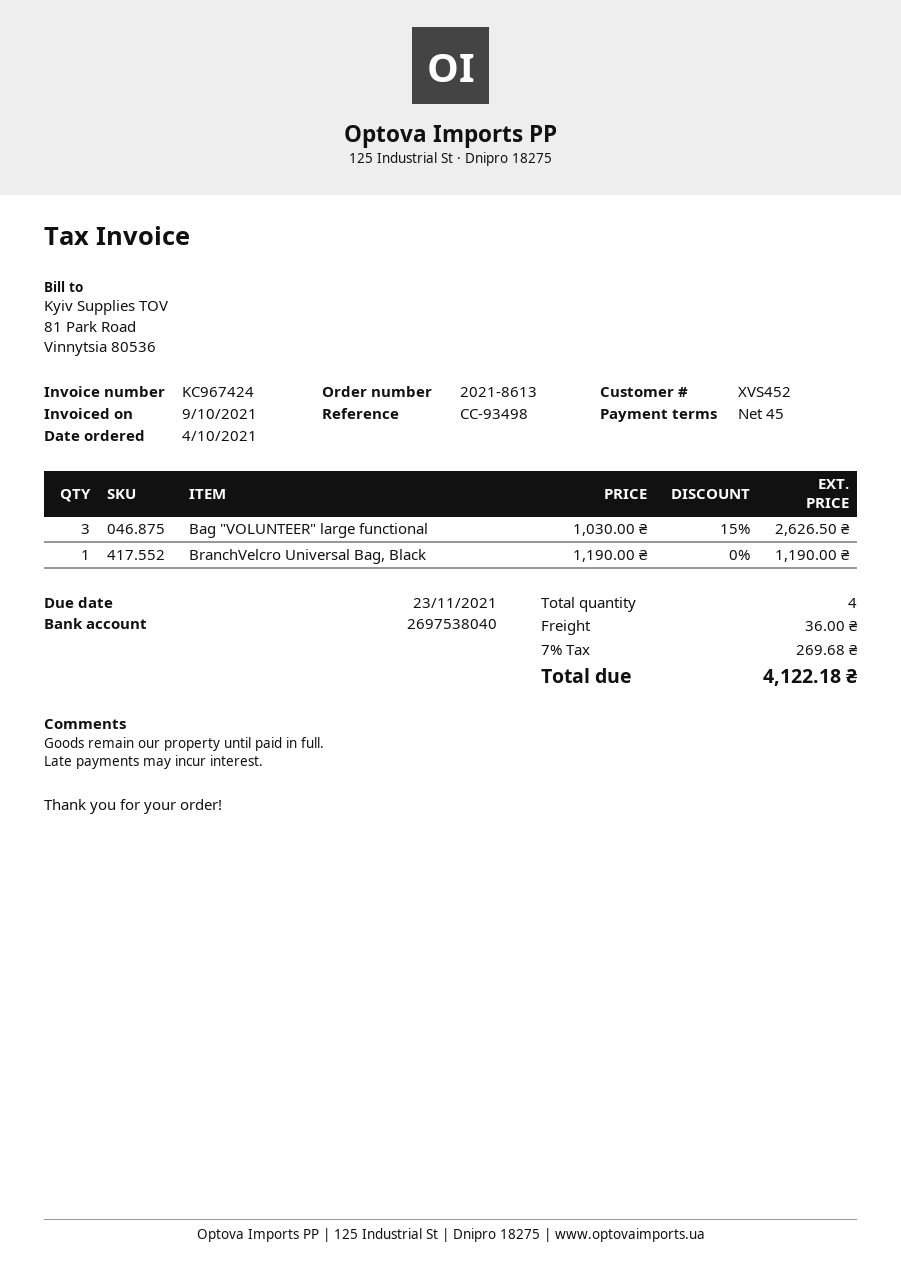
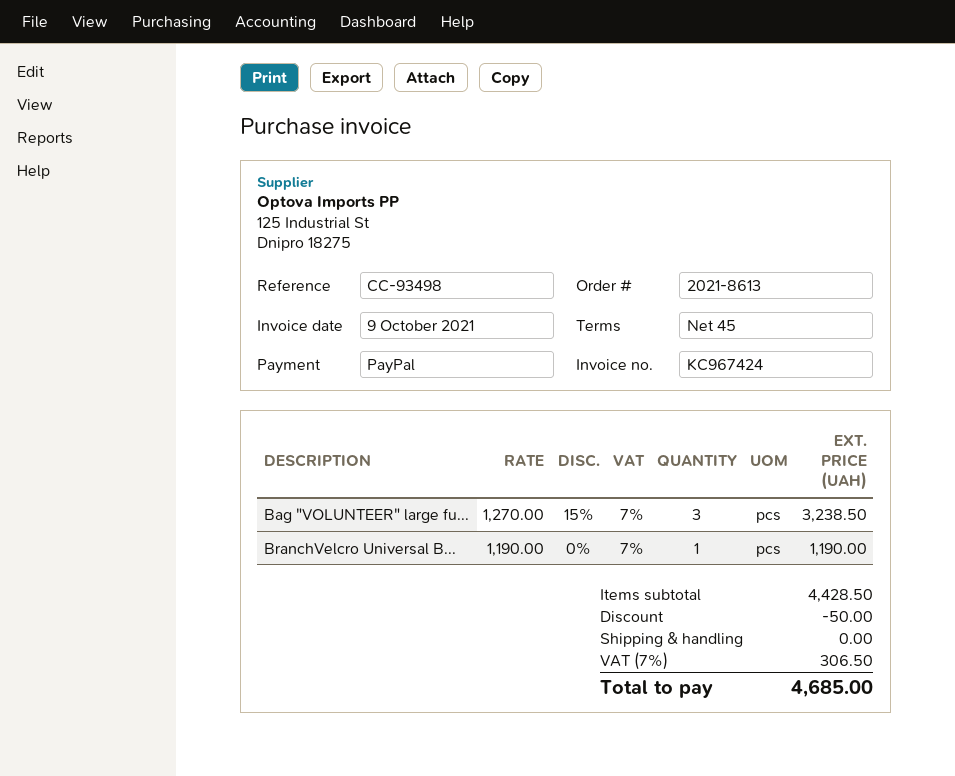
Bag "VOLUNTEER" large functional: 3 x 1030.00 - 15% = 2626.50 -> 3 x 1270.00 - 15% = 3238.50
discount: none -> 50.00
shipping: 36.00 -> 0.00
tax: 7% = 269.68 -> 7% = 306.50
total: 4122.18 -> 4685.00

